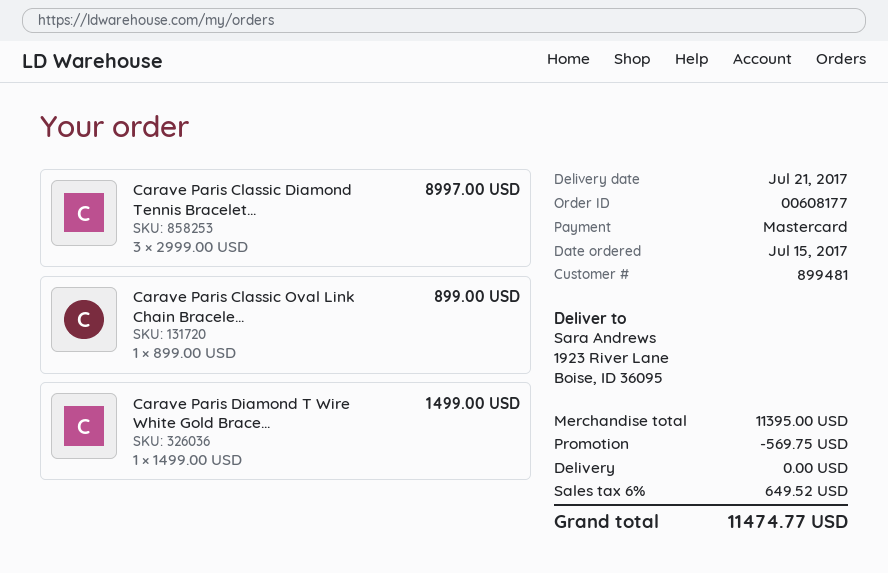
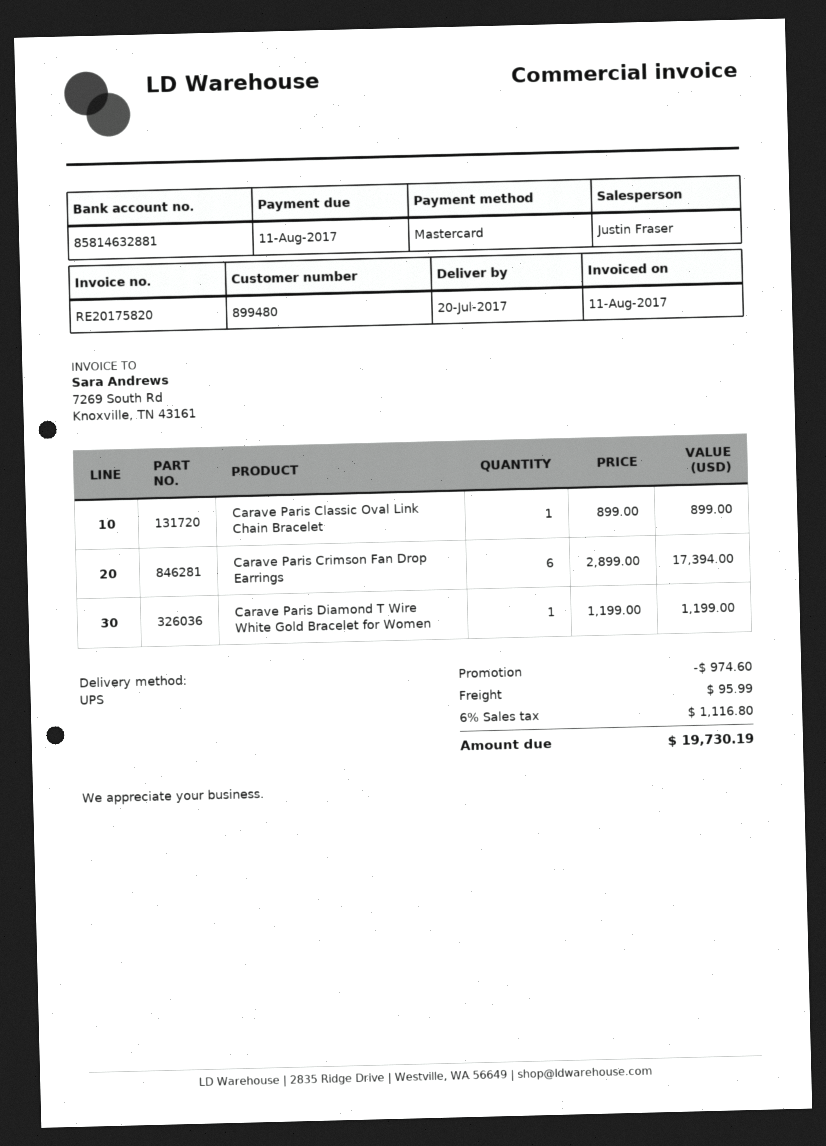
delivery date: 2017-07-21 -> 2017-07-20
customer number: 899481 -> 899480
Carave Paris Classic Diamond Tennis Bracelet...: 3 x 2999.00 = 8997.00 -> none
Carave Paris Diamond T Wire White Gold Brace...: 1 x 1499.00 = 1499.00 -> 1 x 1199.00 = 1199.00
Carave Paris Crimson Fan Drop Earrings: none -> 6 x 2899.00 = 17394.00
discount: 569.75 -> 974.60
shipping: 0.00 -> 95.99
tax: 6% = 649.52 -> 6% = 1116.80
total: 11474.77 -> 19730.19

